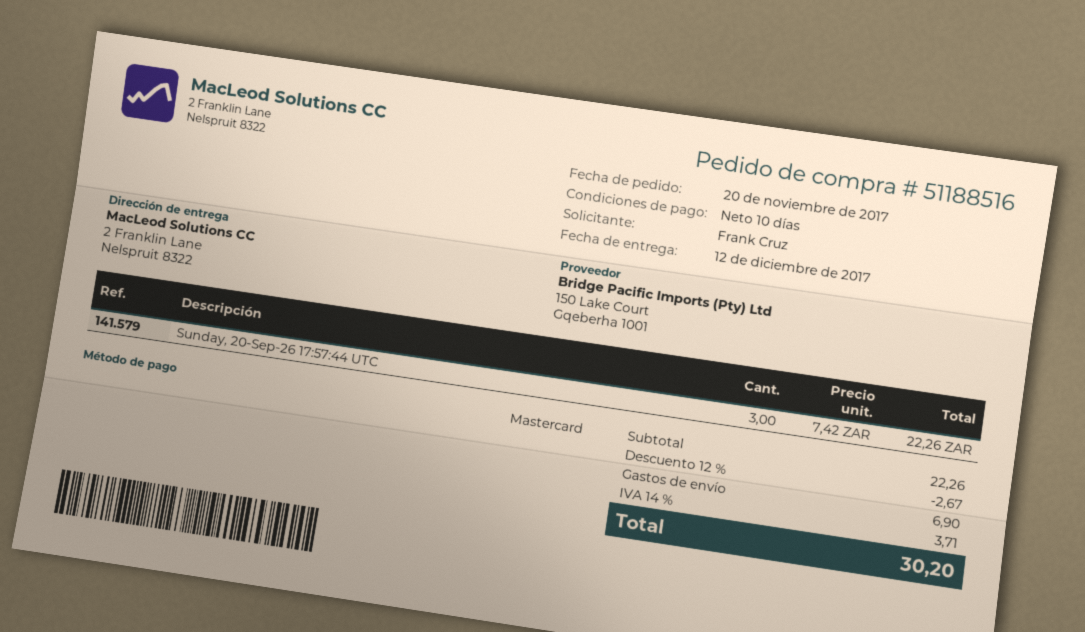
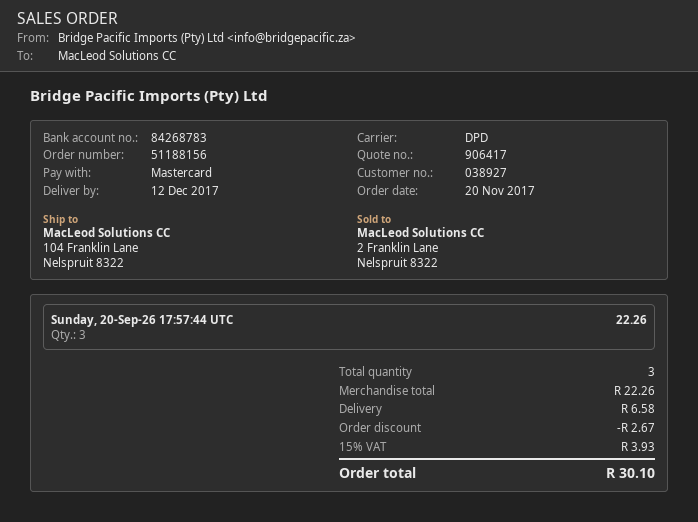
order number: 51188516 -> 51188156
ship to: 2 Franklin Lane, Nelspruit 8322 -> 104 Franklin Lane, Nelspruit 8322
shipping: 6.90 -> 6.58
tax: 14% = 3.71 -> 15% = 3.93
total: 30.20 -> 30.10

